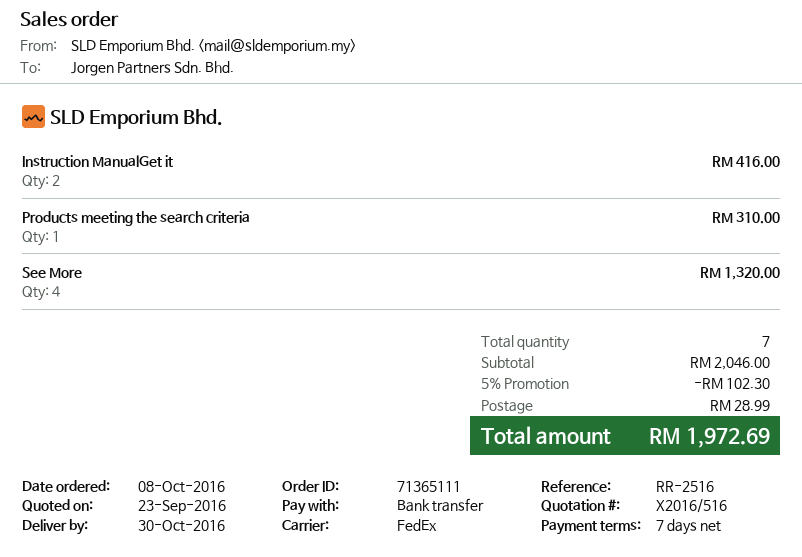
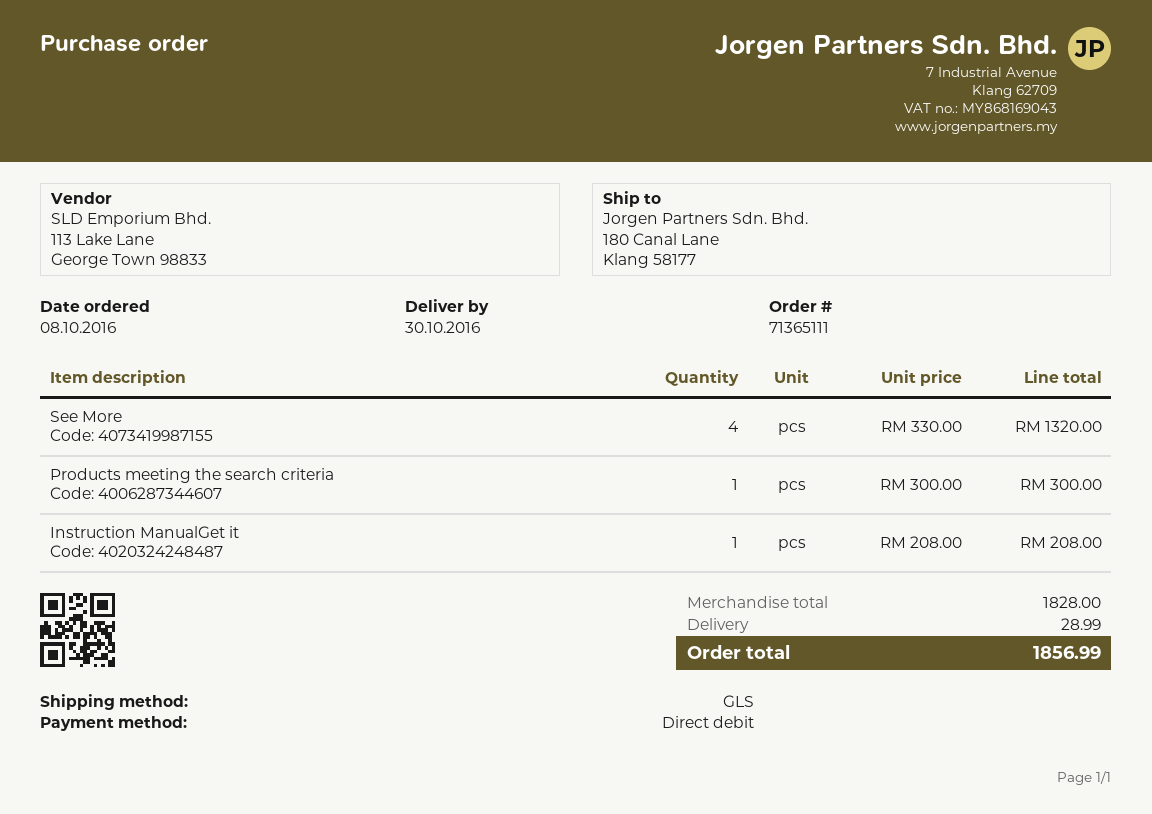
payment method: bank transfer -> direct debit
shipping method: FedEx -> GLS
Instruction ManualGet it: 2 for 416.00 -> 1 for 208.00
Products meeting the search criteria: 1 for 310.00 -> 1 for 300.00
subtotal: 2046.00 -> 1828.00
discount: 5% = 102.30 -> none
total: 1972.69 -> 1856.99

